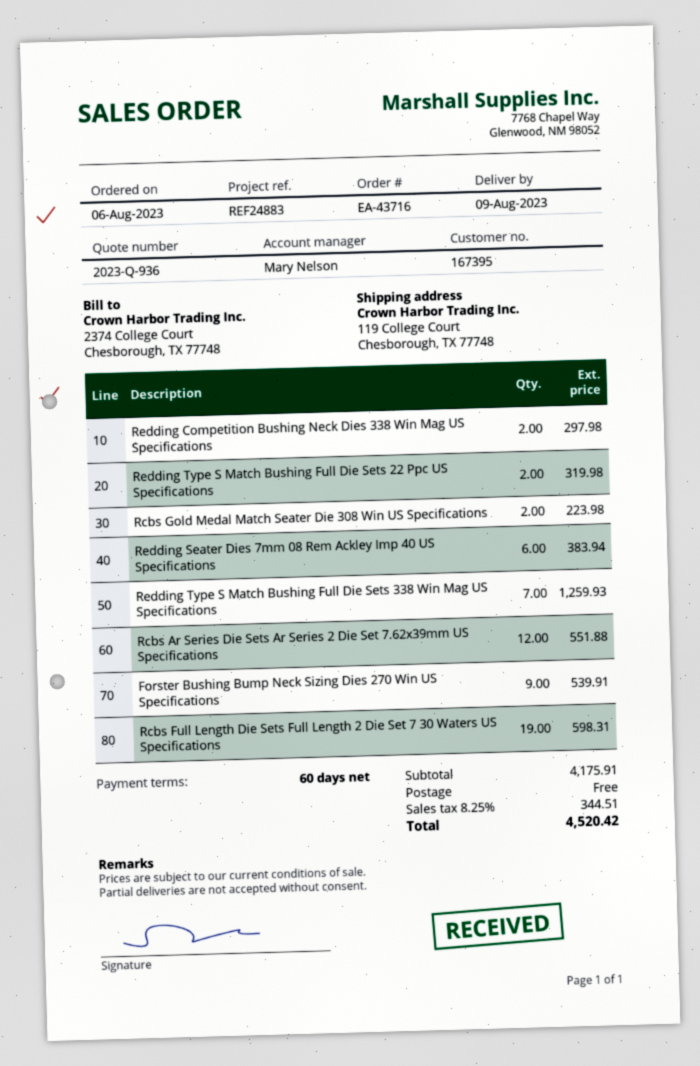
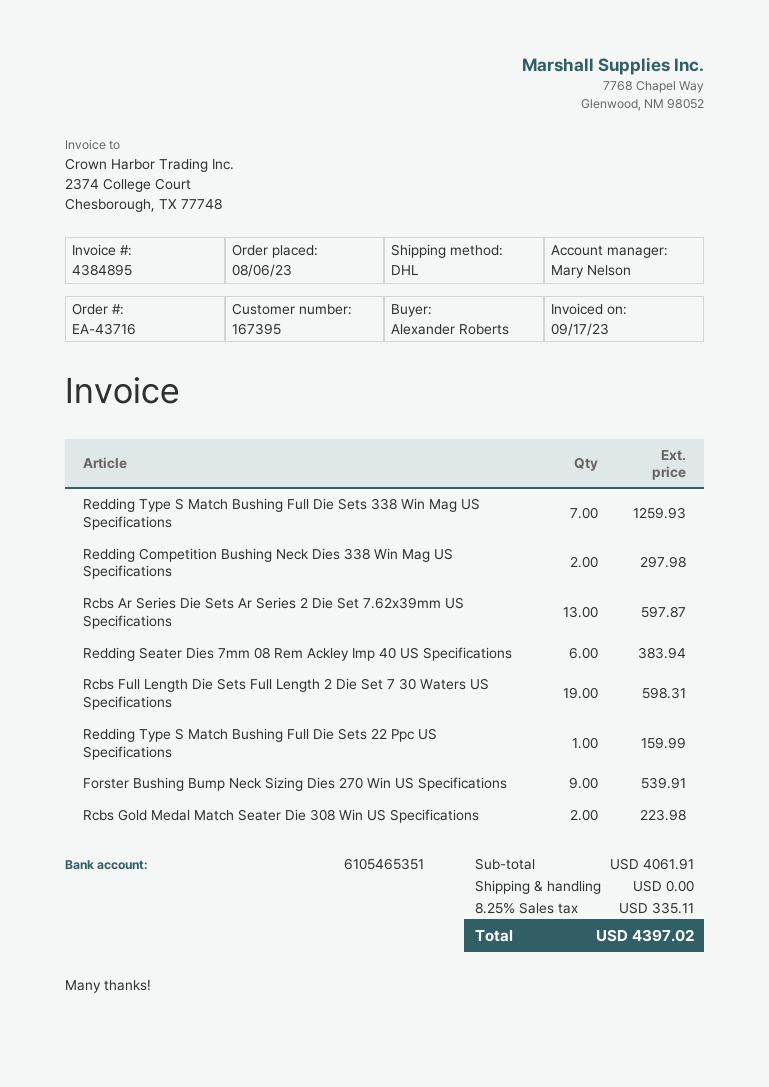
Redding Type S Match Bushing Full Die Sets 22 Ppc US Specifications: 2 for 319.98 -> 1 for 159.99
Rcbs Ar Series Die Sets Ar Series 2 Die Set 7.62x39mm US Specifications: 12 for 551.88 -> 13 for 597.87
subtotal: 4175.91 -> 4061.91
tax: 8.25% = 344.51 -> 8.25% = 335.11
total: 4520.42 -> 4397.02

